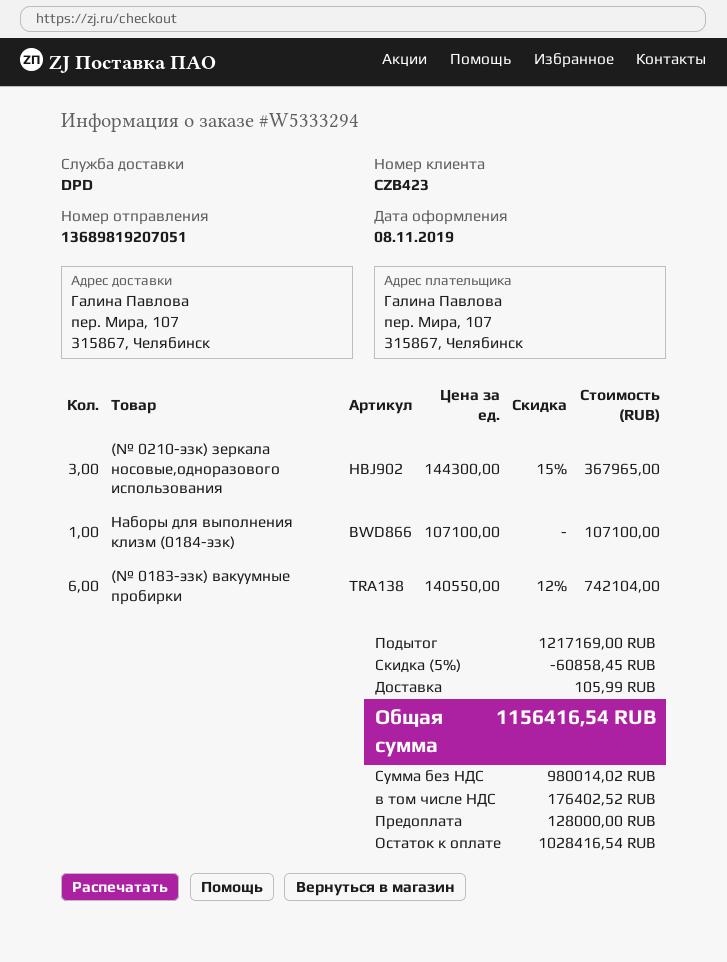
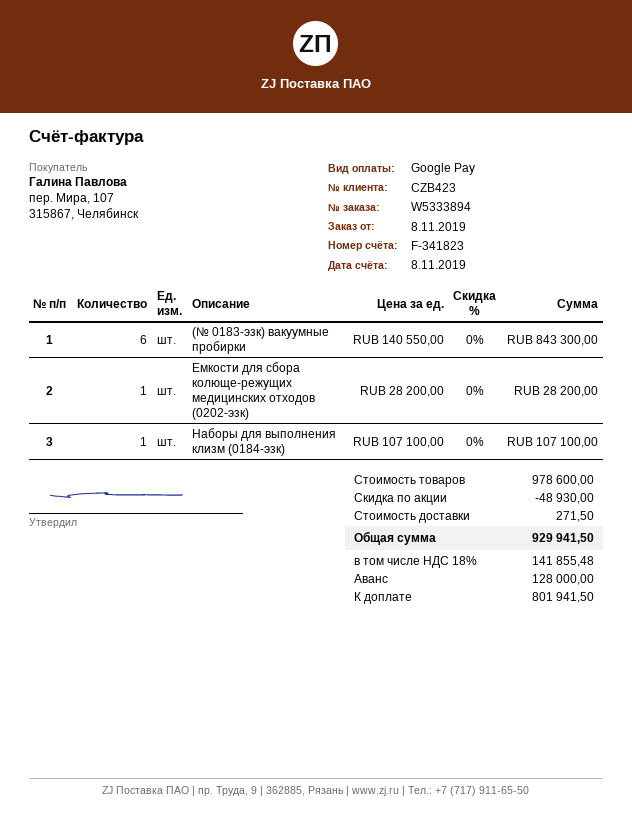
order number: W5333294 -> W5333894
(№ 0210-эзк) зеркала носовые,одноразового использования: 3 x 144300.00 - 15% = 367965.00 -> none
(№ 0183-эзк) вакуумные пробирки: 6 x 140550.00 - 12% = 742104.00 -> 6 x 140550.00 = 843300.00
Емкости для сбора колюще-режущих медицинских отходов (0202-эзк): none -> 1 x 28200.00 = 28200.00
subtotal: 1217169.00 -> 978600.00
discount: 60858.45 -> 48930.00
shipping: 105.99 -> 271.50
tax: 176402.52 -> 141855.48
total: 1156416.54 -> 929941.50
balance: 1028416.54 -> 801941.50

